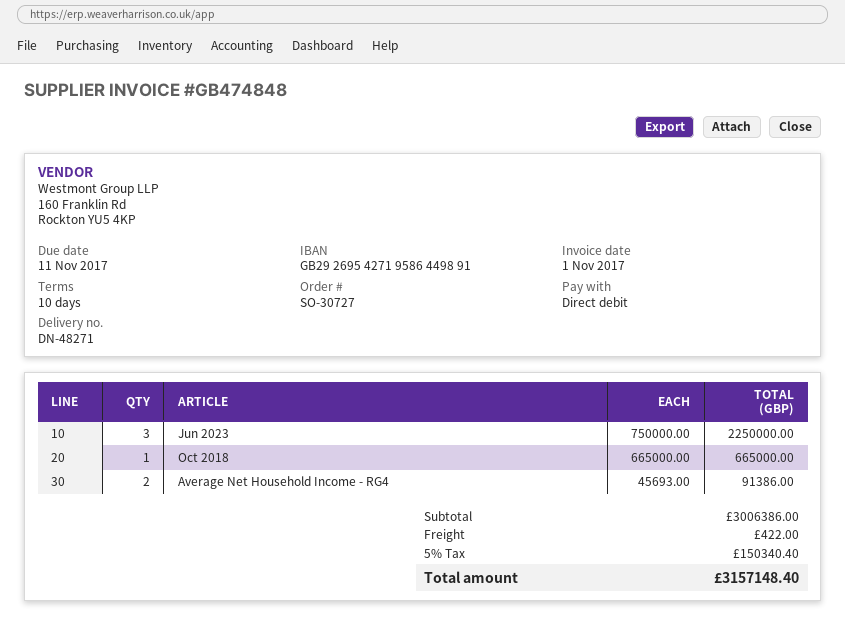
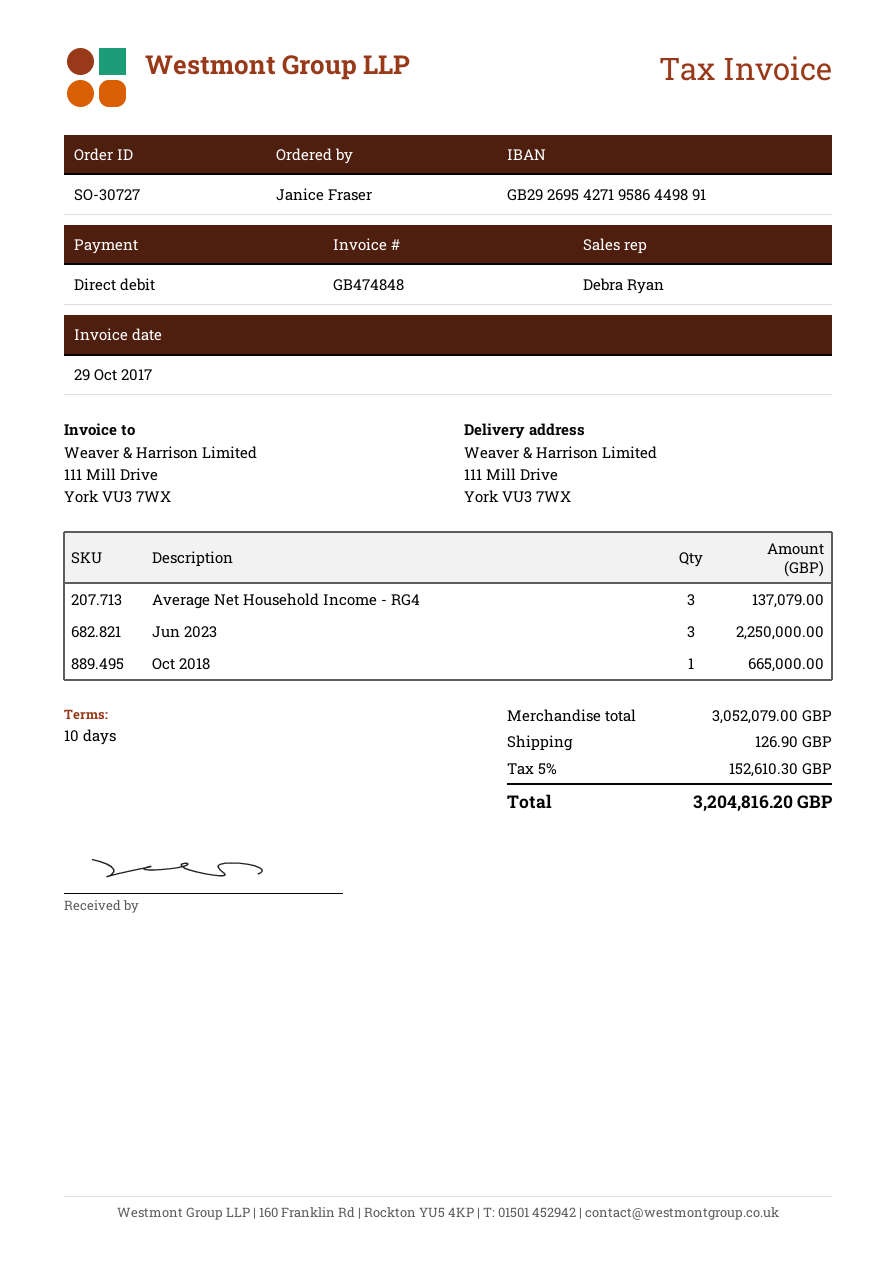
invoice date: 2017-11-01 -> 2017-10-29
Average Net Household Income - RG4: 2 for 91386.00 -> 3 for 137079.00
subtotal: 3006386.00 -> 3052079.00
shipping: 422.00 -> 126.90
tax: 5% = 150340.40 -> 5% = 152610.30
total: 3157148.40 -> 3204816.20

